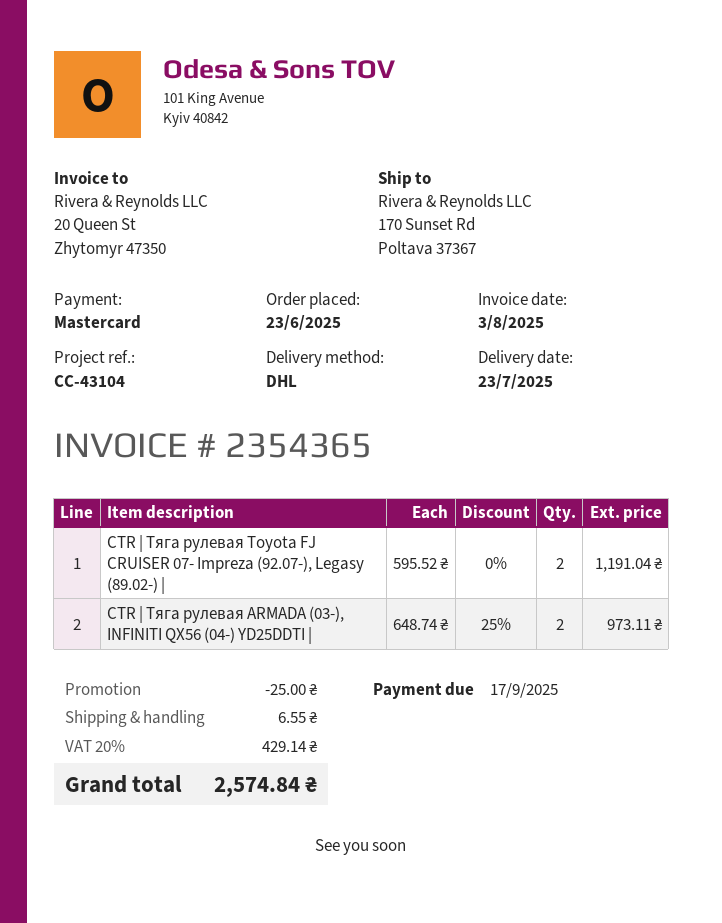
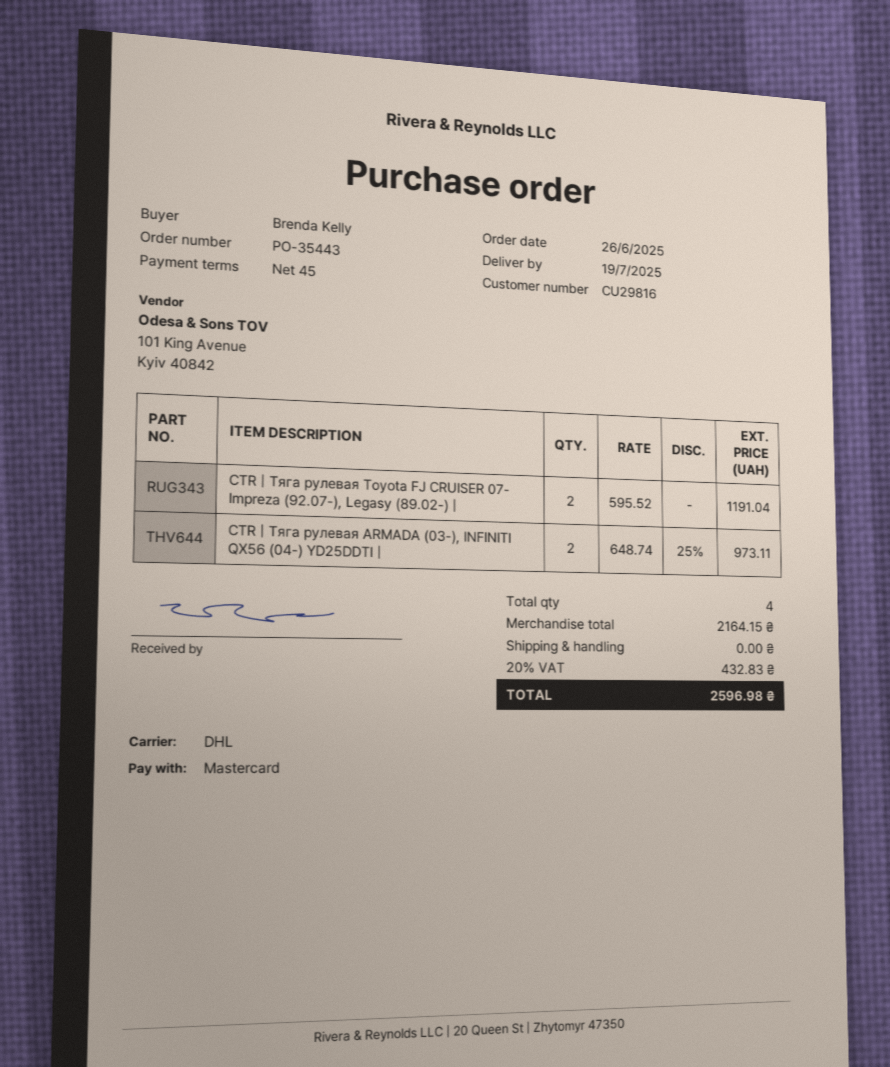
order date: 2025-06-23 -> 2025-06-26
delivery date: 2025-07-23 -> 2025-07-19
discount: 25.00 -> none
shipping: 6.55 -> 0.00
tax: 20% = 429.14 -> 20% = 432.83
total: 2574.84 -> 2596.98

